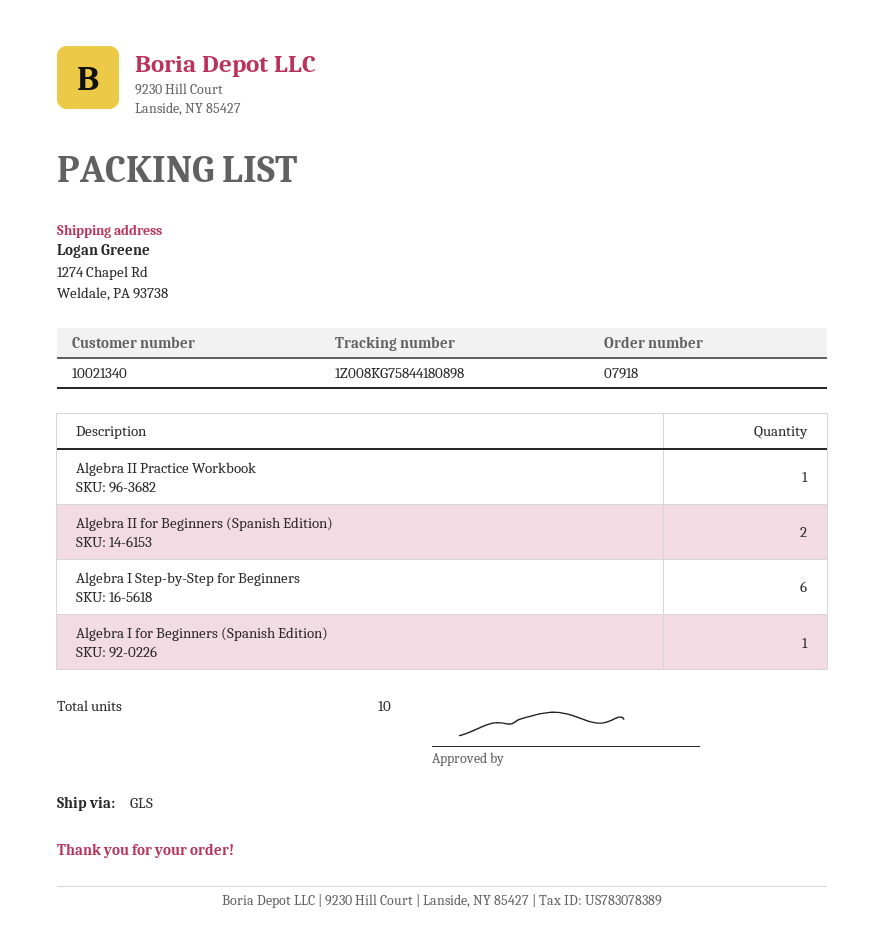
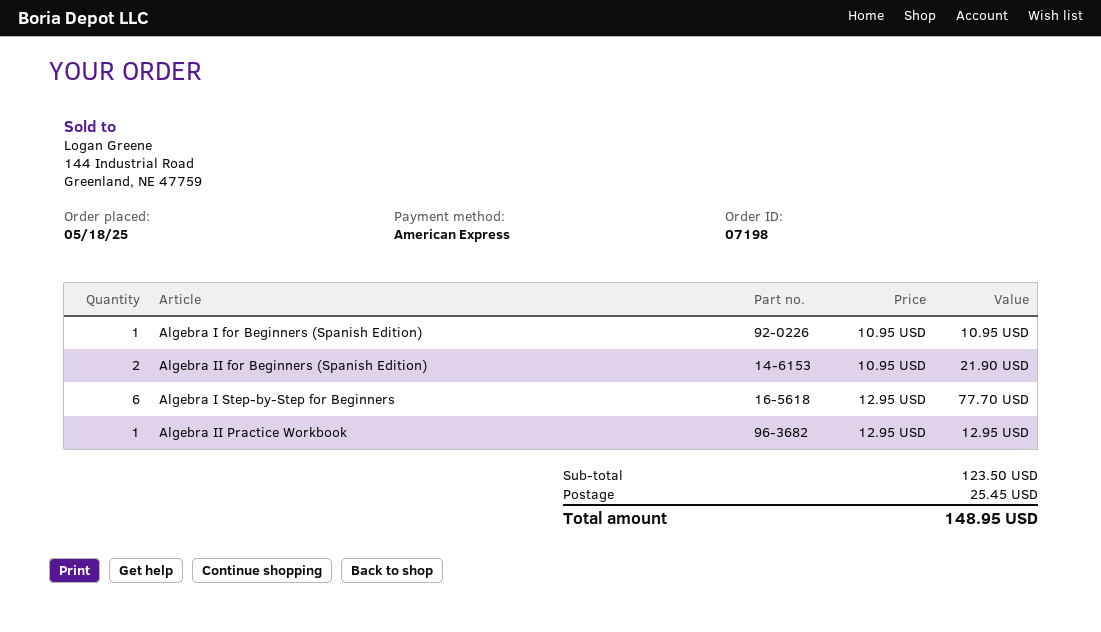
order number: 07918 -> 07198

